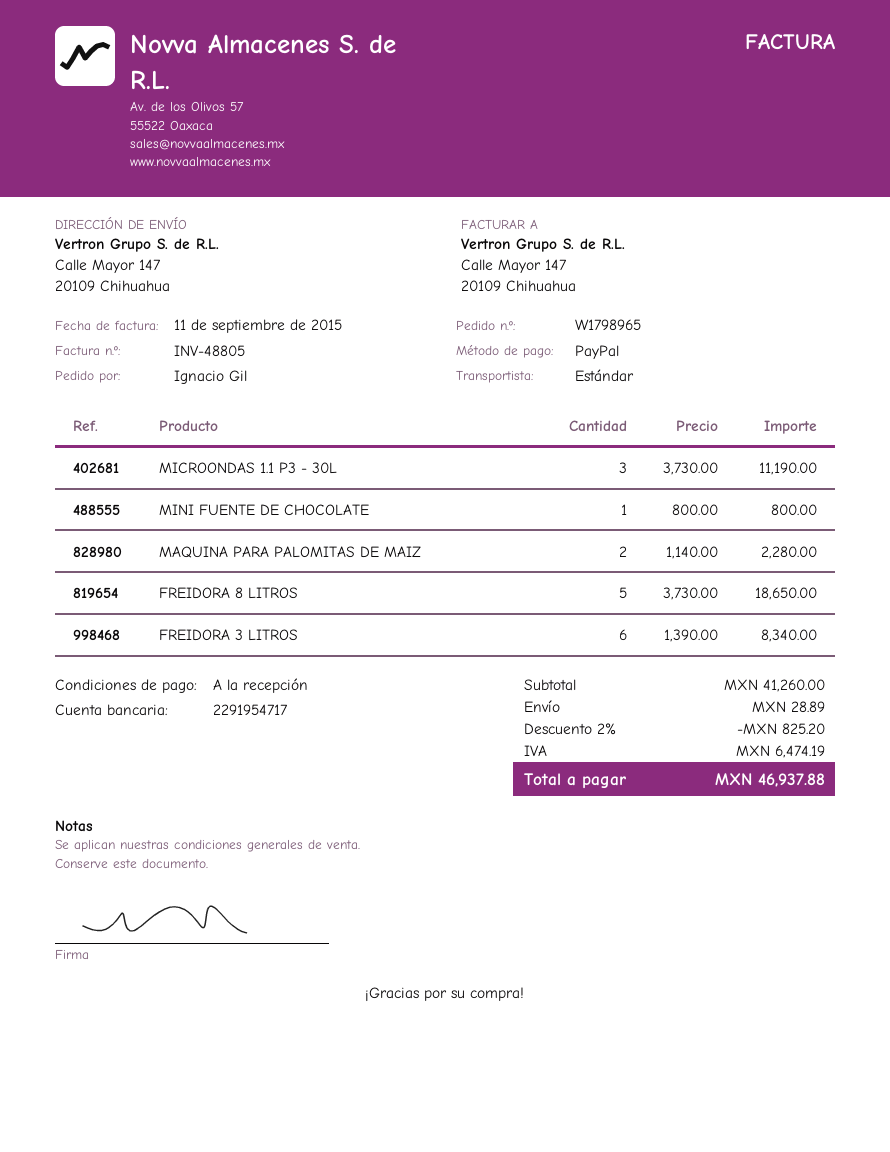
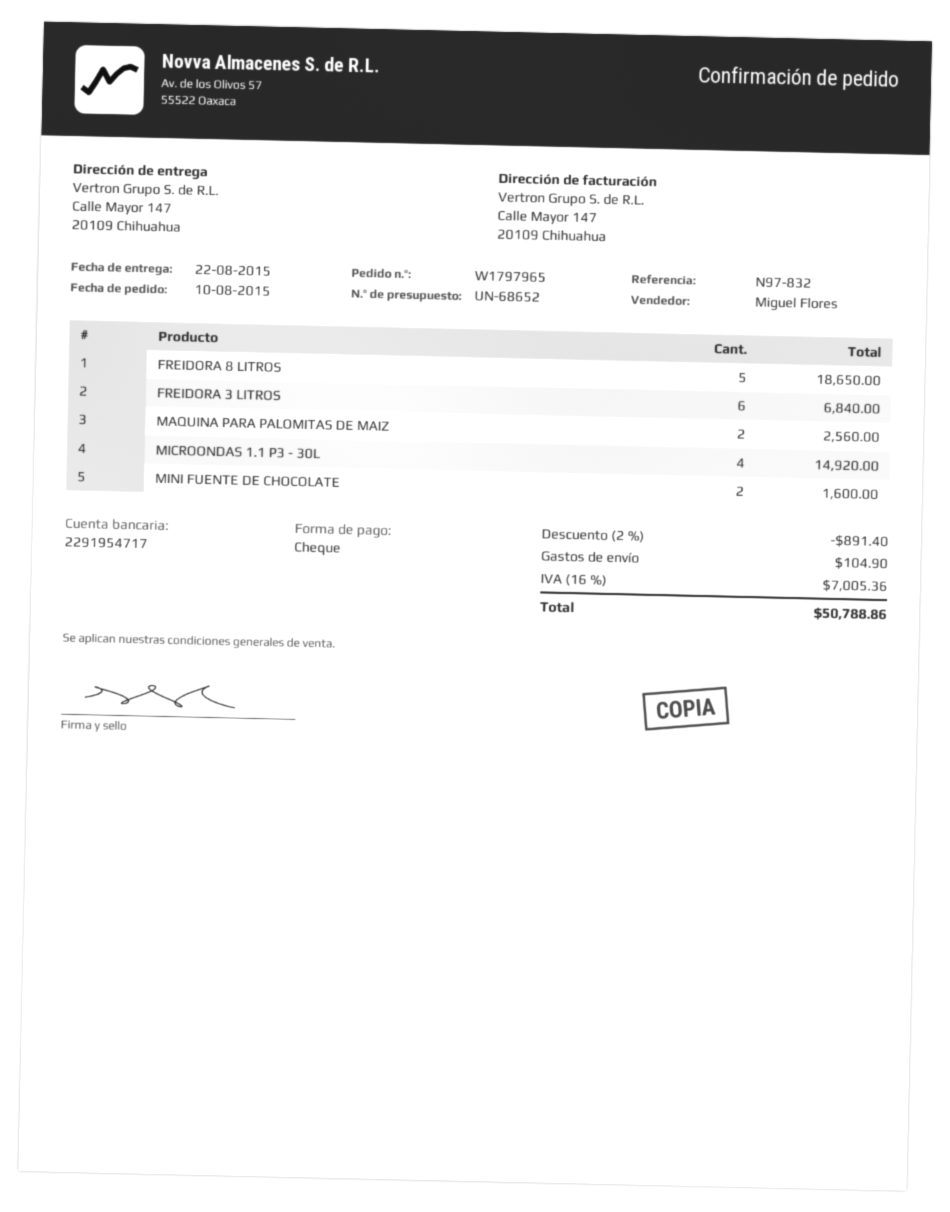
order number: W1798965 -> W1797965
payment method: PayPal -> cheque
MICROONDAS 1.1 P3 - 30L: 3 for 11190.00 -> 4 for 14920.00
MINI FUENTE DE CHOCOLATE: 1 for 800.00 -> 2 for 1600.00
MAQUINA PARA PALOMITAS DE MAIZ: 2 for 2280.00 -> 2 for 2560.00
FREIDORA 3 LITROS: 6 for 8340.00 -> 6 for 6840.00
discount: 2% = 825.20 -> 2% = 891.40
shipping: 28.89 -> 104.90
tax: 6474.19 -> 7005.36
total: 46937.88 -> 50788.86

